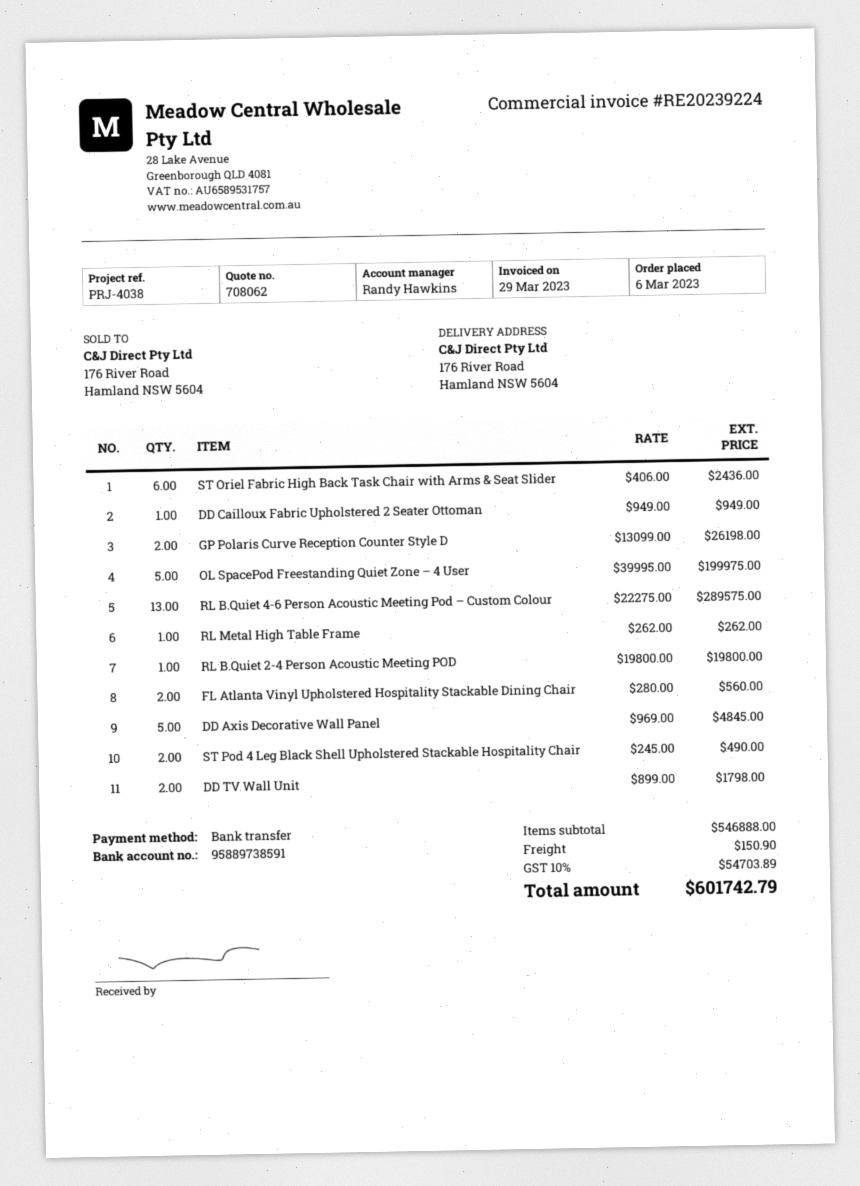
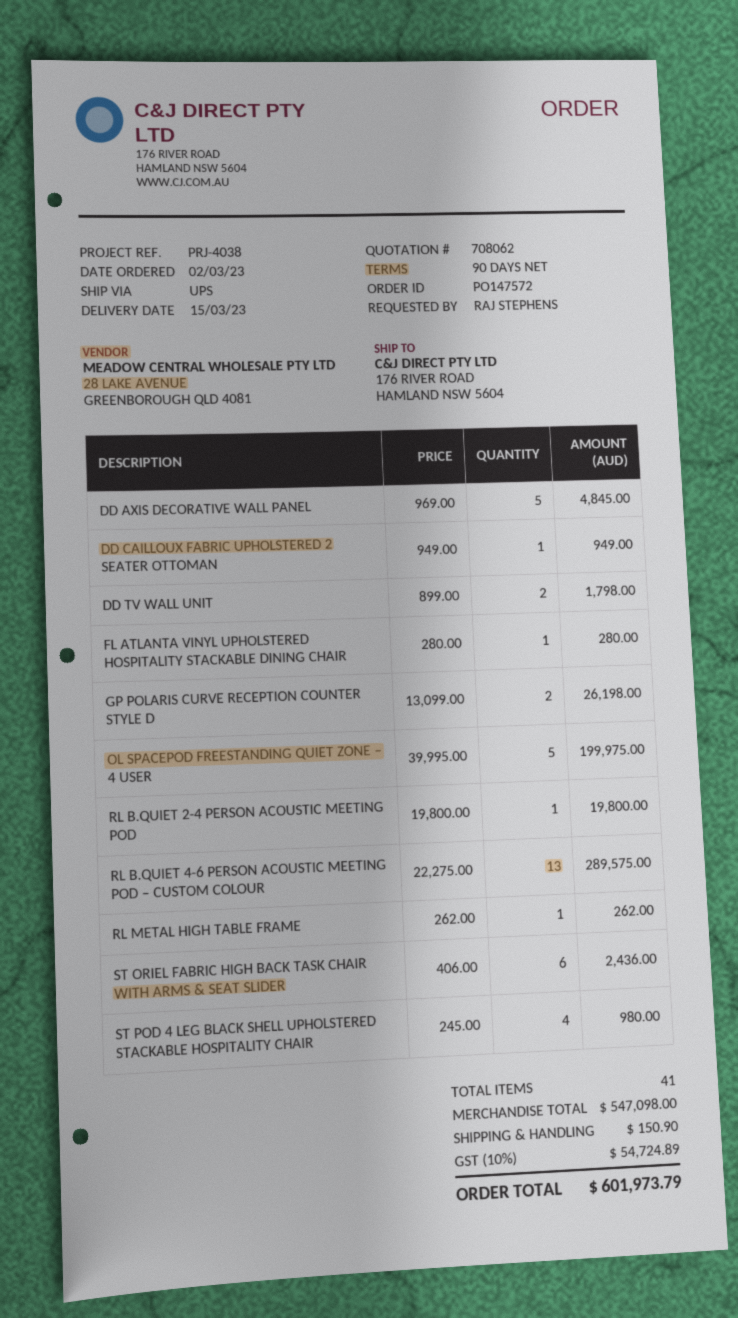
order date: 2023-03-06 -> 2023-03-02
FL Atlanta Vinyl Upholstered Hospitality Stackable Dining Chair: 2 x 280.00 = 560.00 -> 1 x 280.00 = 280.00
ST Pod 4 Leg Black Shell Upholstered Stackable Hospitality Chair: 2 x 245.00 = 490.00 -> 4 x 245.00 = 980.00
subtotal: 546888.00 -> 547098.00
tax: 10% = 54703.89 -> 10% = 54724.89
total: 601742.79 -> 601973.79

